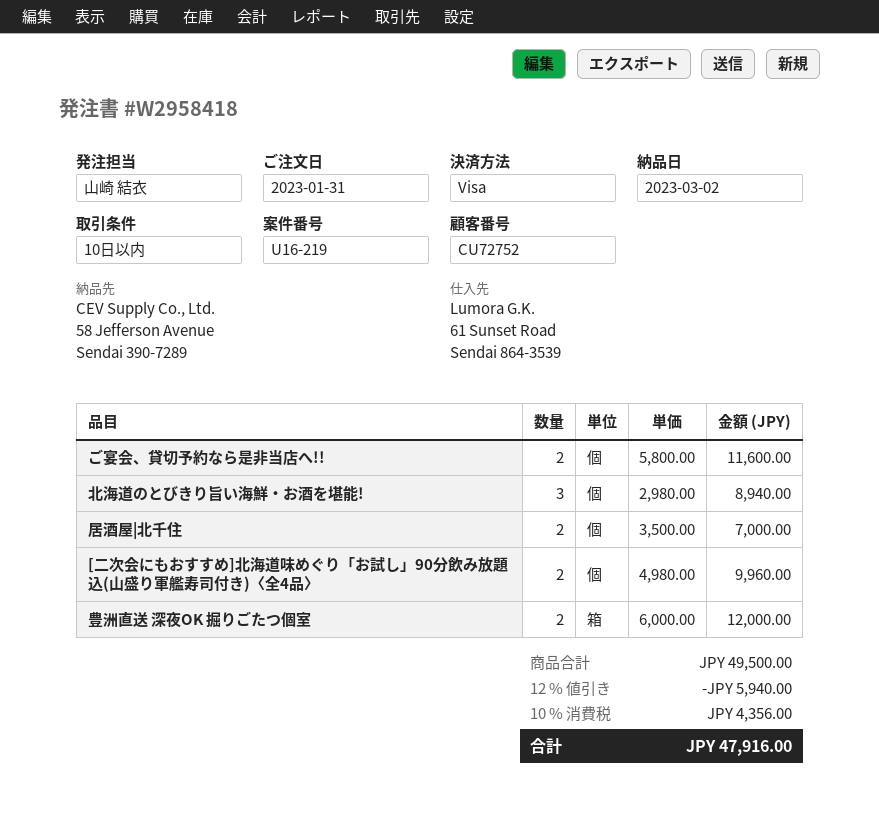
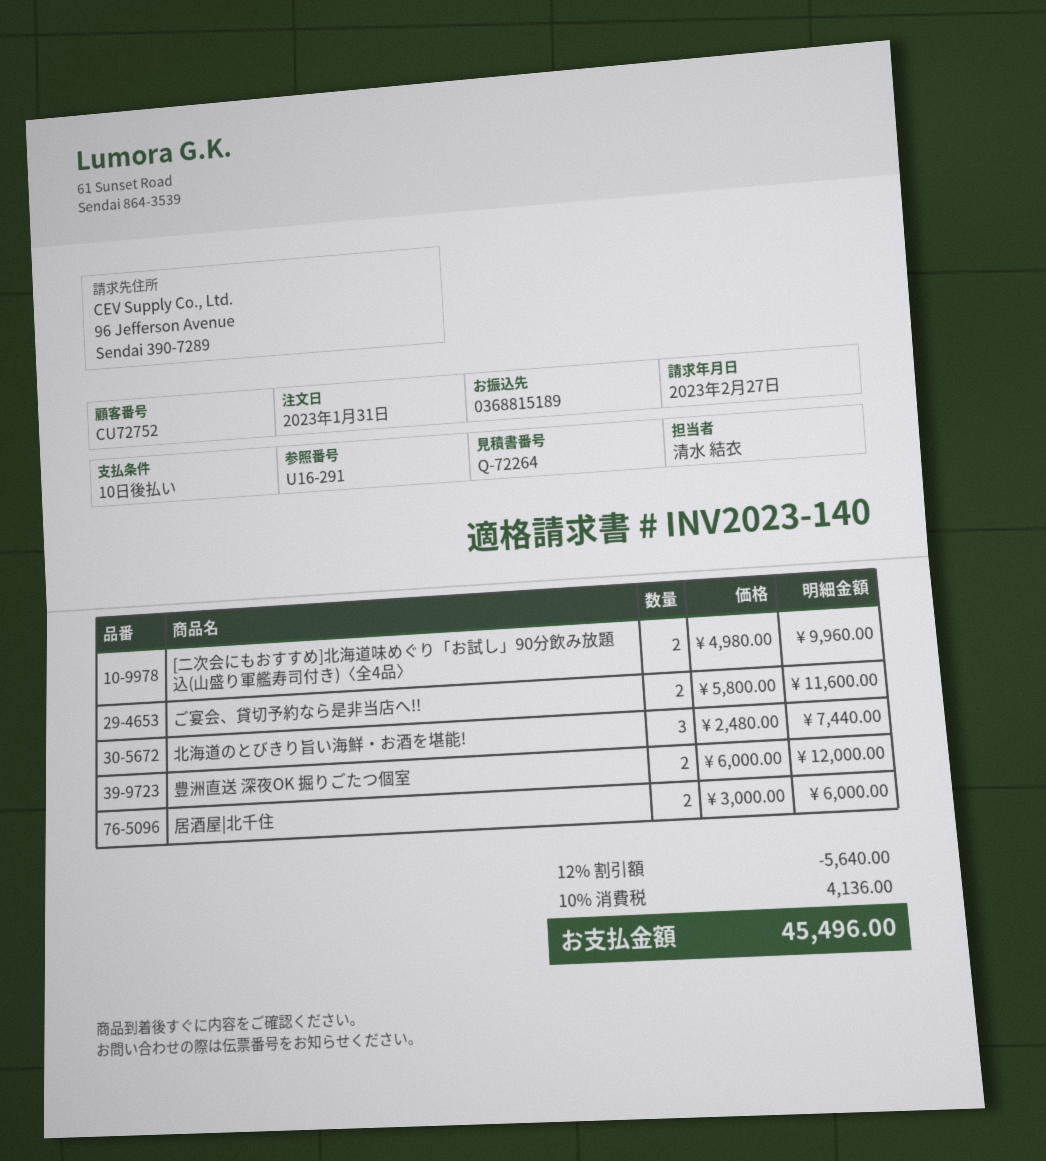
reference: U16-219 -> U16-291
北海道のとびきり旨い海鮮・お酒を堪能!: 3 x 2980.00 = 8940.00 -> 3 x 2480.00 = 7440.00
居酒屋|北千住: 2 x 3500.00 = 7000.00 -> 2 x 3000.00 = 6000.00
discount: 12% = 5940.00 -> 12% = 5640.00
tax: 10% = 4356.00 -> 10% = 4136.00
total: 47916.00 -> 45496.00

